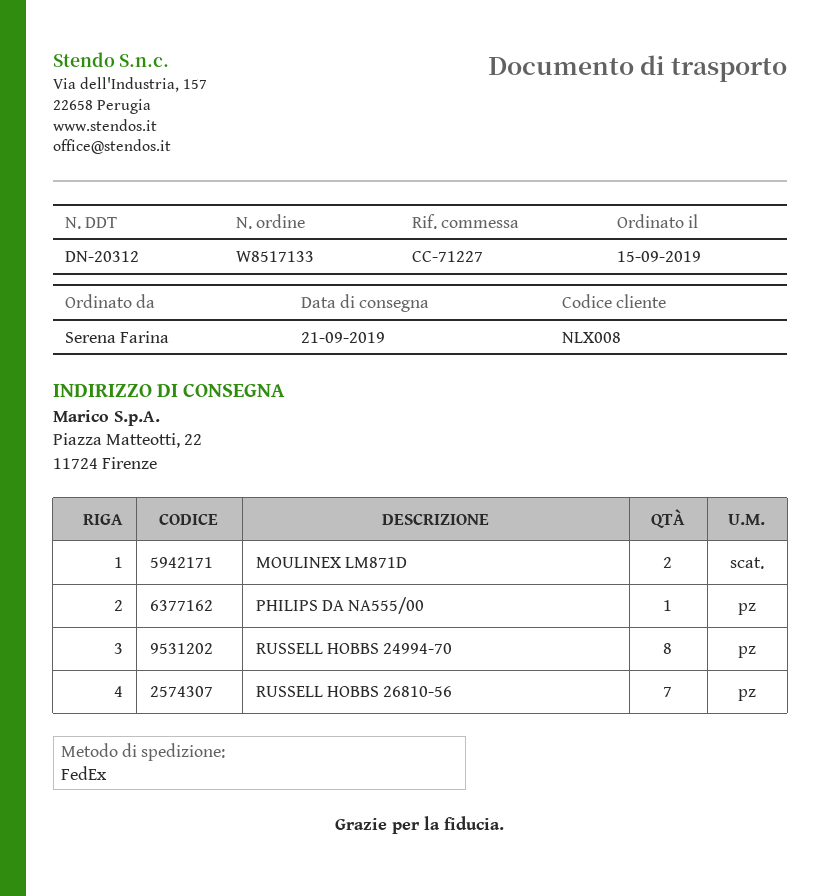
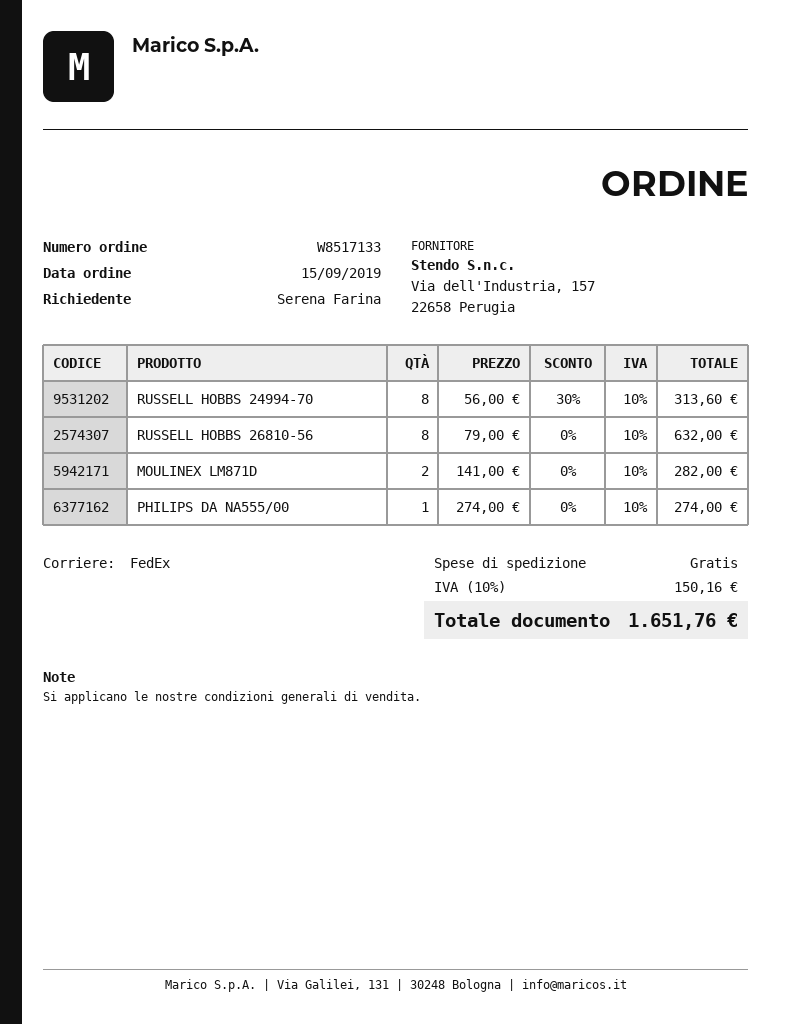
RUSSELL HOBBS 26810-56: 7 -> 8

